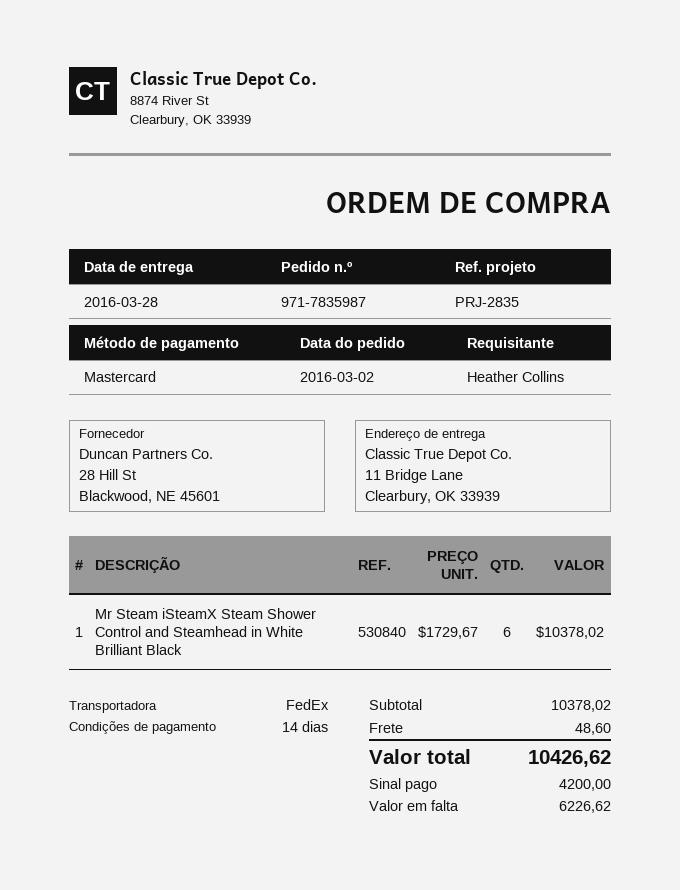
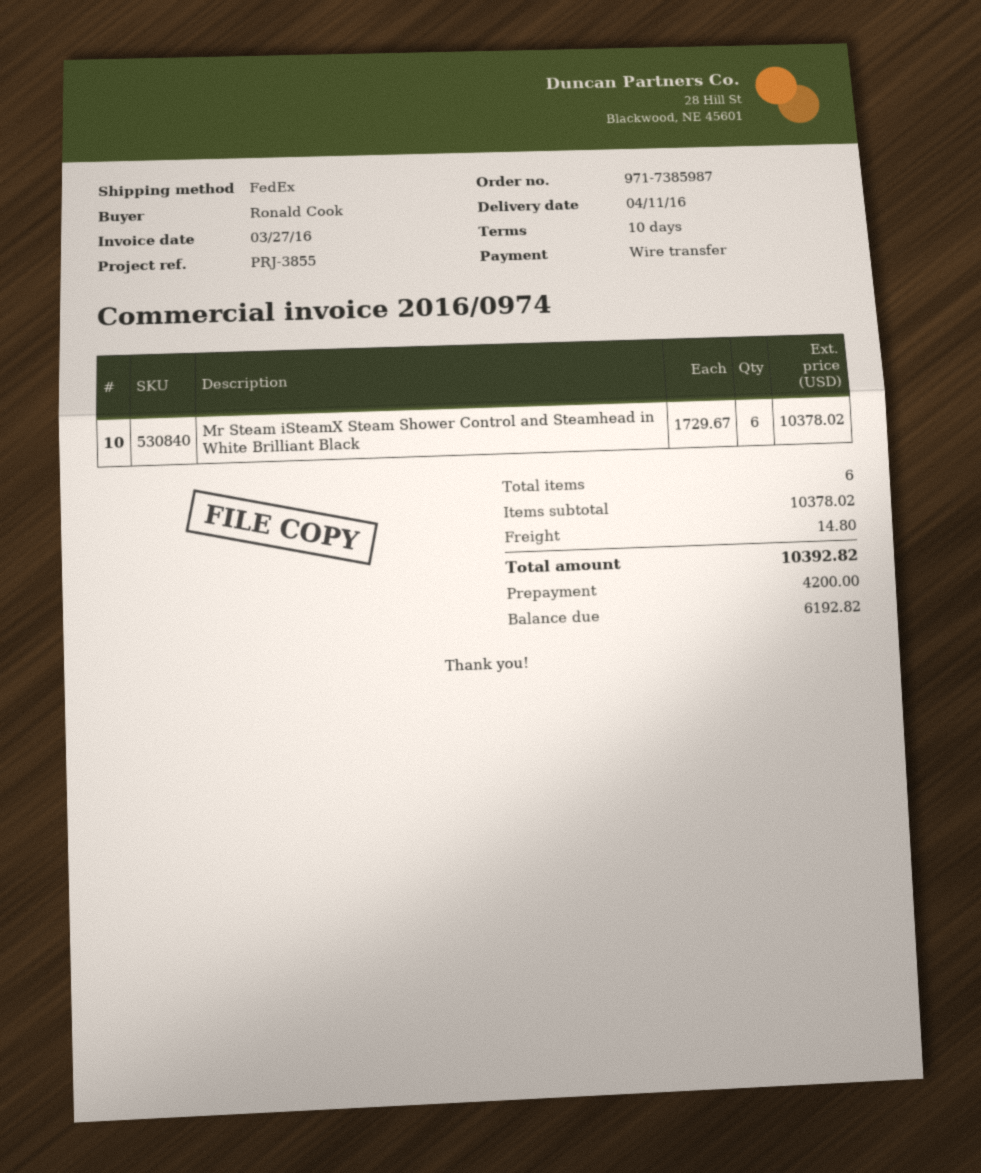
order number: 971-7835987 -> 971-7385987
delivery date: 2016-03-28 -> 2016-04-11
payment terms: 14 days -> 10 days
reference: PRJ-2835 -> PRJ-3855
ordered by: Heather Collins -> Ronald Cook
payment method: Mastercard -> bank transfer
shipping: 48.60 -> 14.80
total: 10426.62 -> 10392.82
balance: 6226.62 -> 6192.82

